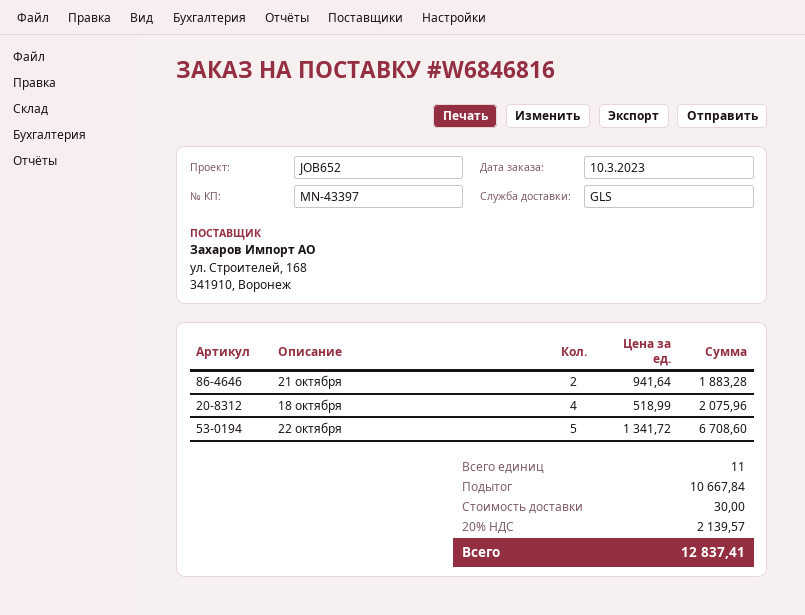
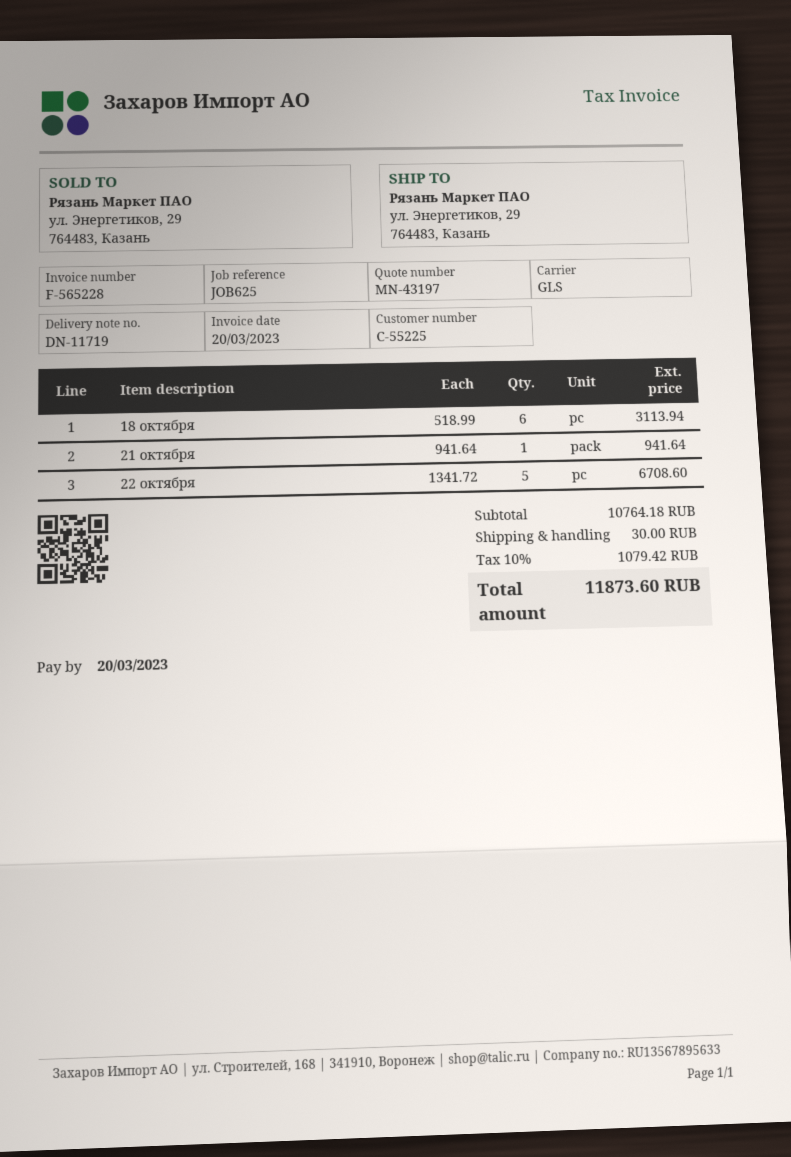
quote number: MN-43397 -> MN-43197
reference: JOB652 -> JOB625
21 октября: 2 x 941.64 = 1883.28 -> 1 x 941.64 = 941.64
18 октября: 4 x 518.99 = 2075.96 -> 6 x 518.99 = 3113.94
subtotal: 10667.84 -> 10764.18
tax: 20% = 2139.57 -> 10% = 1079.42
total: 12837.41 -> 11873.60

